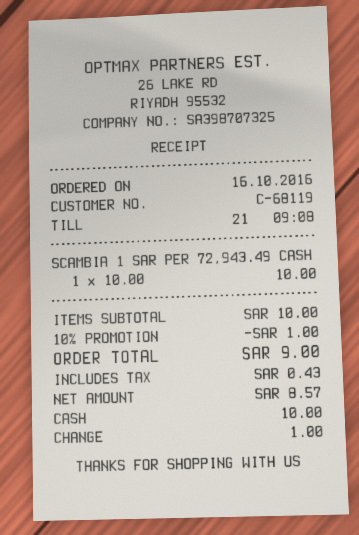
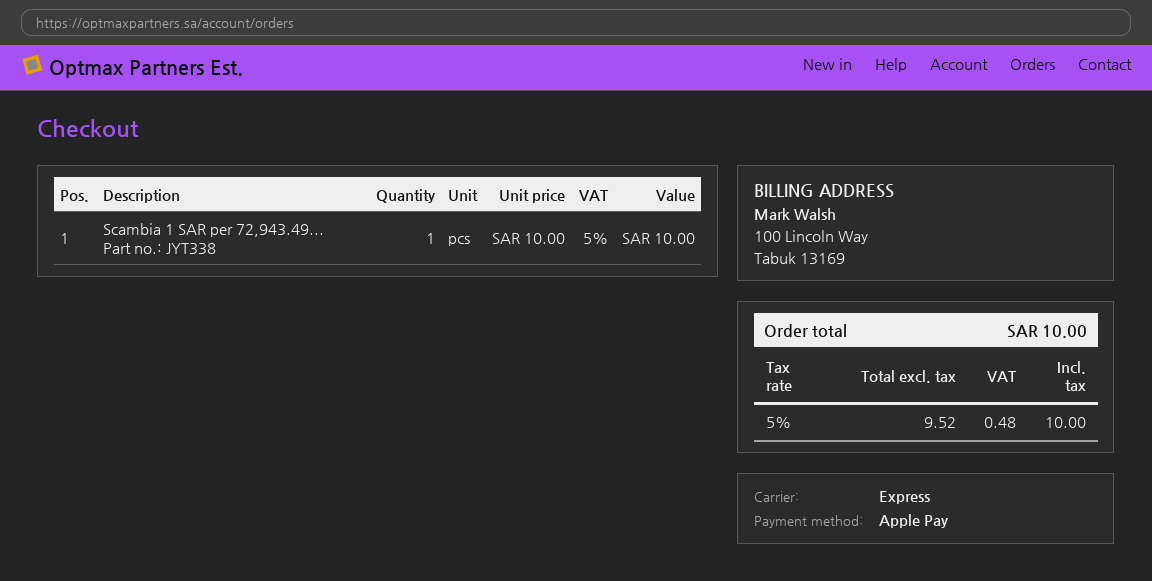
payment method: cash -> Apple Pay
discount: 10% = 1.00 -> none
net: 8.57 -> 9.52
tax: 0.43 -> 0.48
total: 9.00 -> 10.00

